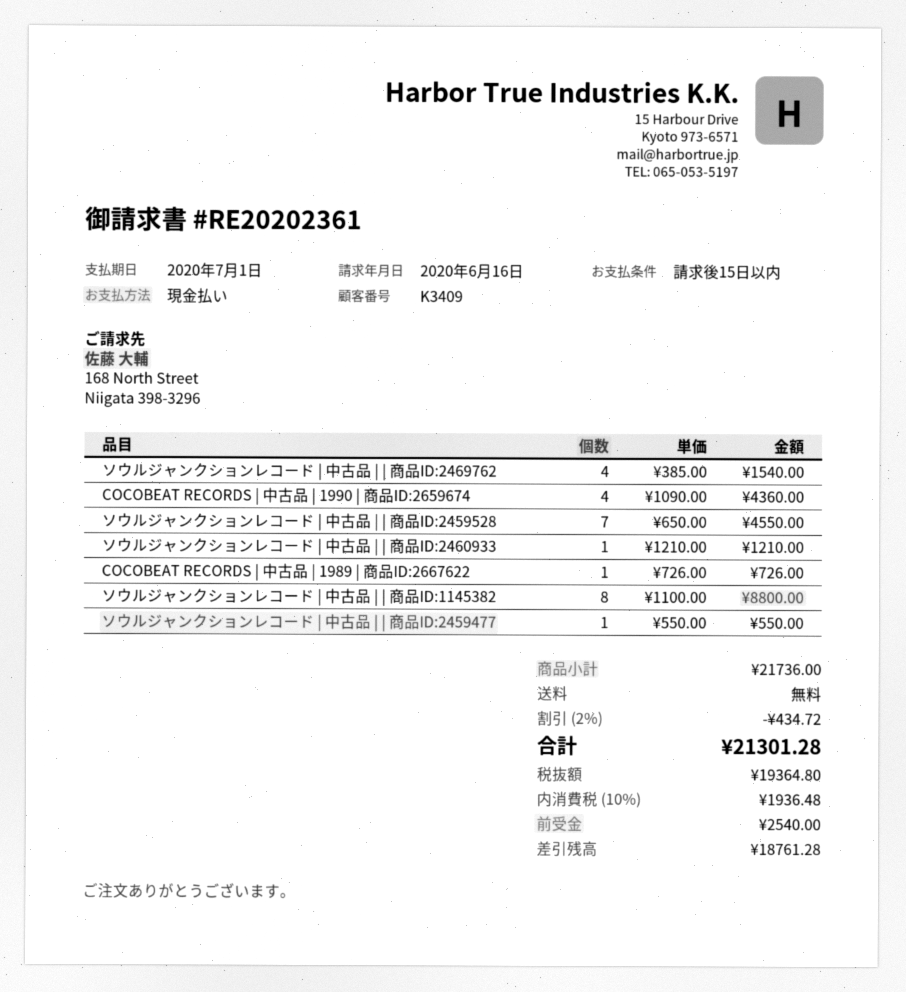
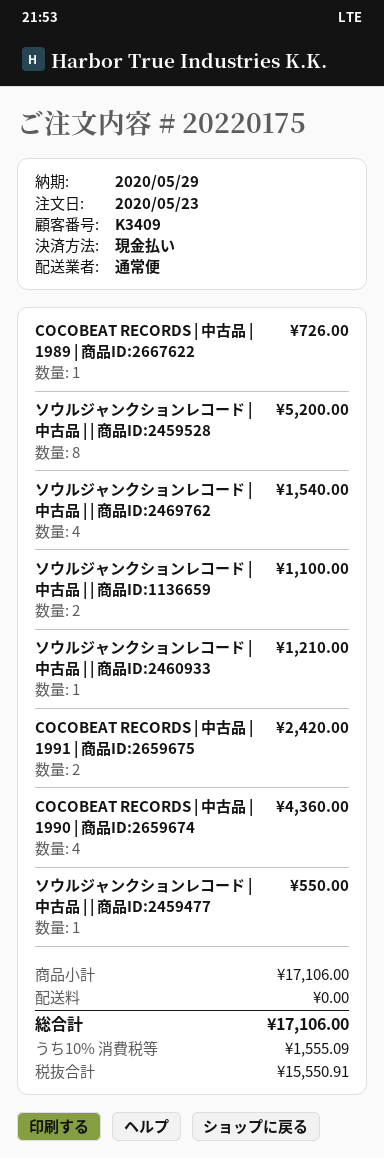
ソウルジャンクションレコード | 中古品 | | 商品ID:2459528: 7 for 4550.00 -> 8 for 5200.00
ソウルジャンクションレコード | 中古品 | | 商品ID:1145382: 8 for 8800.00 -> none
ソウルジャンクションレコード | 中古品 | | 商品ID:1136659: none -> 2 for 1100.00
COCOBEAT RECORDS | 中古品 | 1991 | 商品ID:2659675: none -> 2 for 2420.00
subtotal: 21736.00 -> 17106.00
discount: 2% = 434.72 -> none
net: 19364.80 -> 15550.91
tax: 10% = 1936.48 -> 10% = 1555.09
total: 21301.28 -> 17106.00

